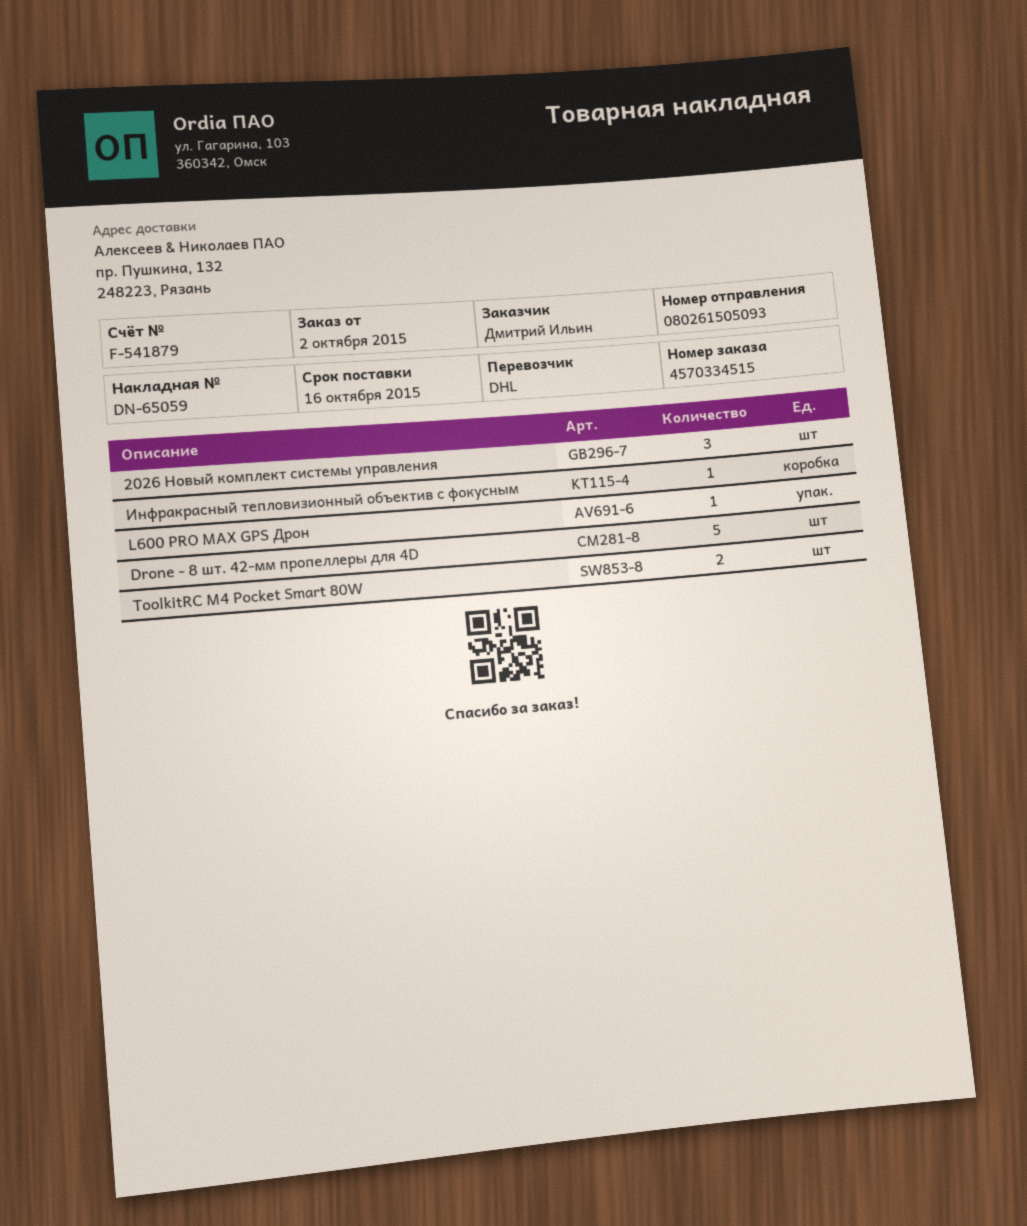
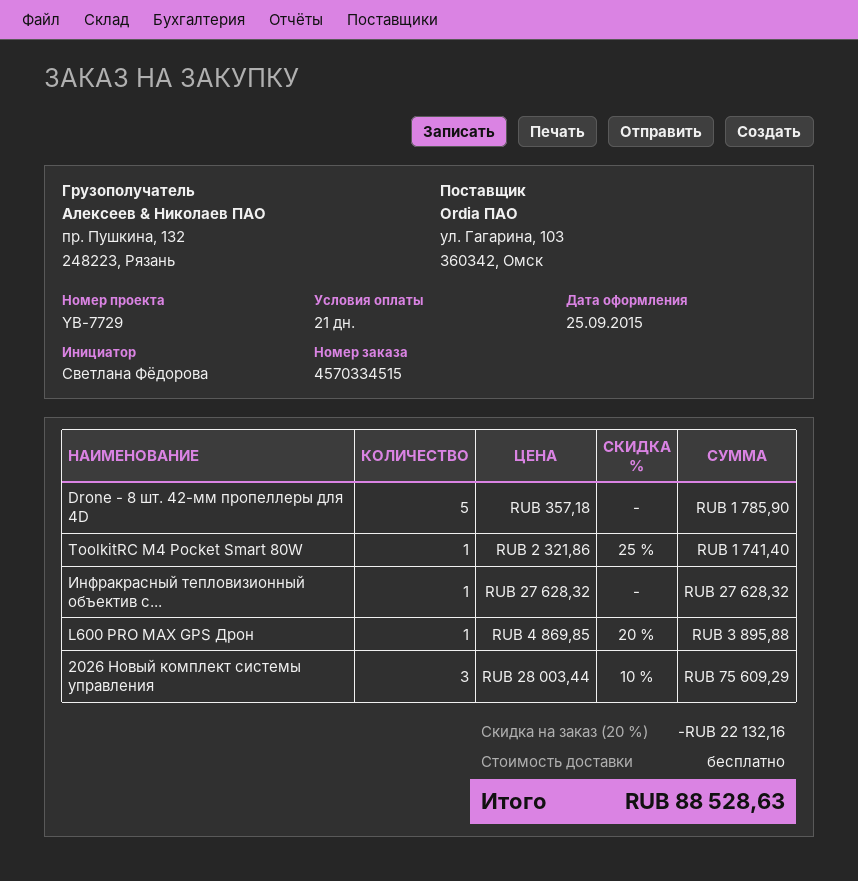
order date: 2015-10-02 -> 2015-09-25
ordered by: Дмитрий Ильин -> Светлана Фёдорова
ToolkitRC M4 Pocket Smart 80W: 2 -> 1

